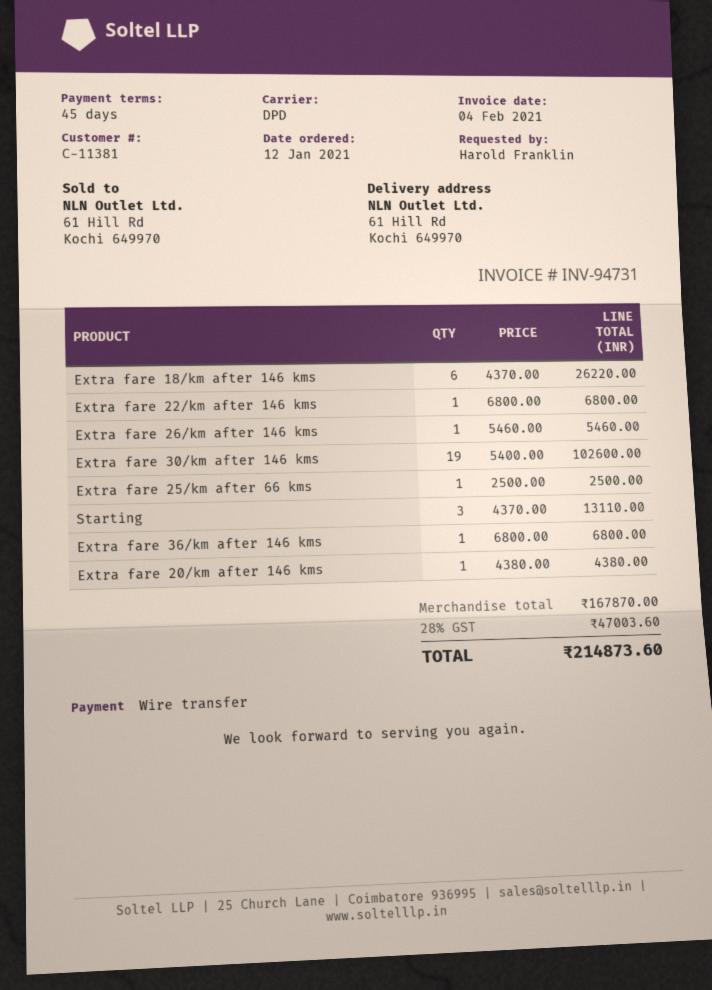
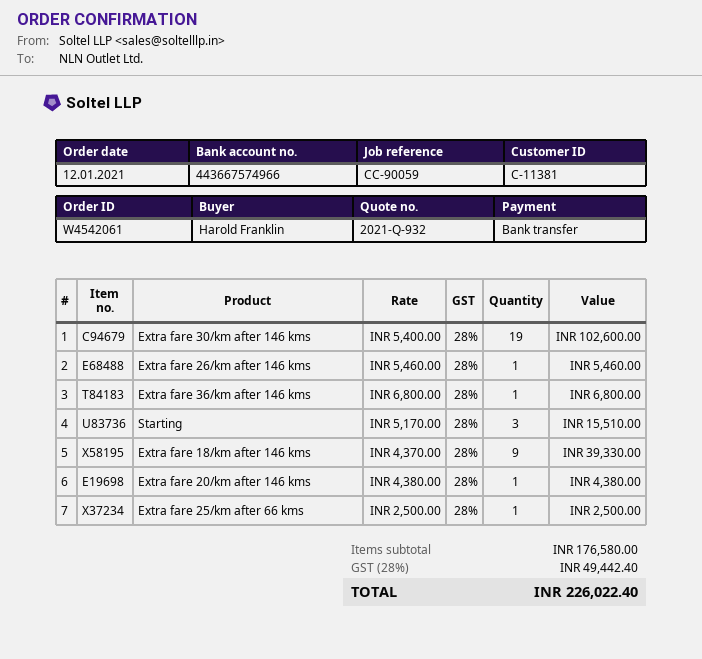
Extra fare 18/km after 146 kms: 6 x 4370.00 = 26220.00 -> 9 x 4370.00 = 39330.00
Extra fare 22/km after 146 kms: 1 x 6800.00 = 6800.00 -> none
Starting: 3 x 4370.00 = 13110.00 -> 3 x 5170.00 = 15510.00
subtotal: 167870.00 -> 176580.00
tax: 28% = 47003.60 -> 28% = 49442.40
total: 214873.60 -> 226022.40

